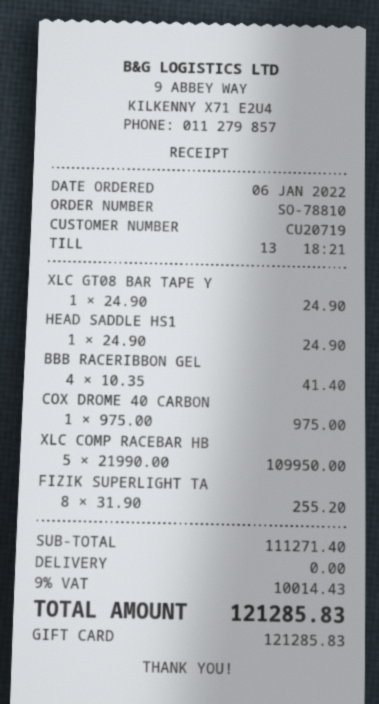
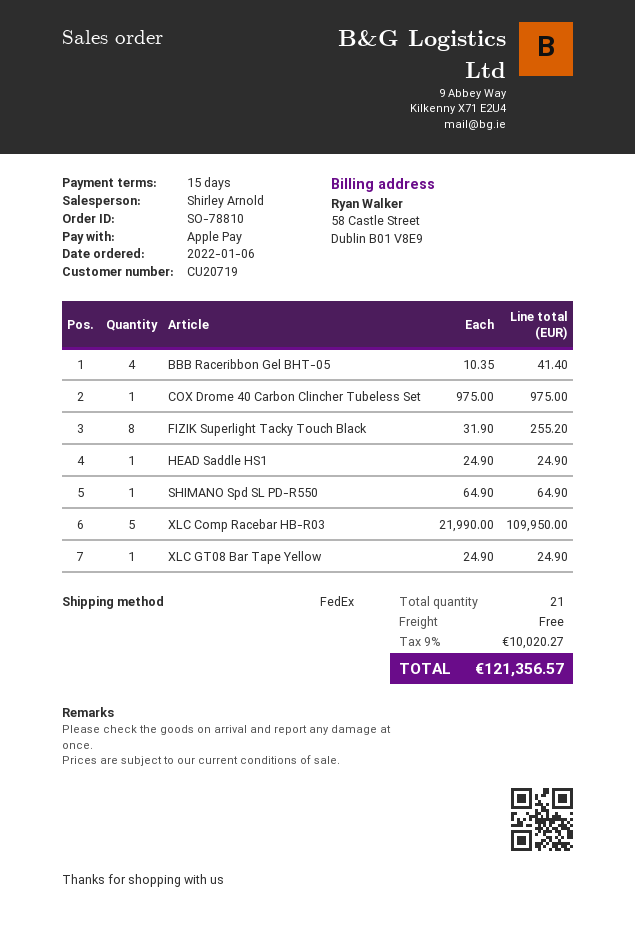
payment method: gift card -> Apple Pay
SHIMANO Spd SL PD-R550: none -> 1 x 64.90 = 64.90
tax: 9% = 10014.43 -> 9% = 10020.27
total: 121285.83 -> 121356.57

